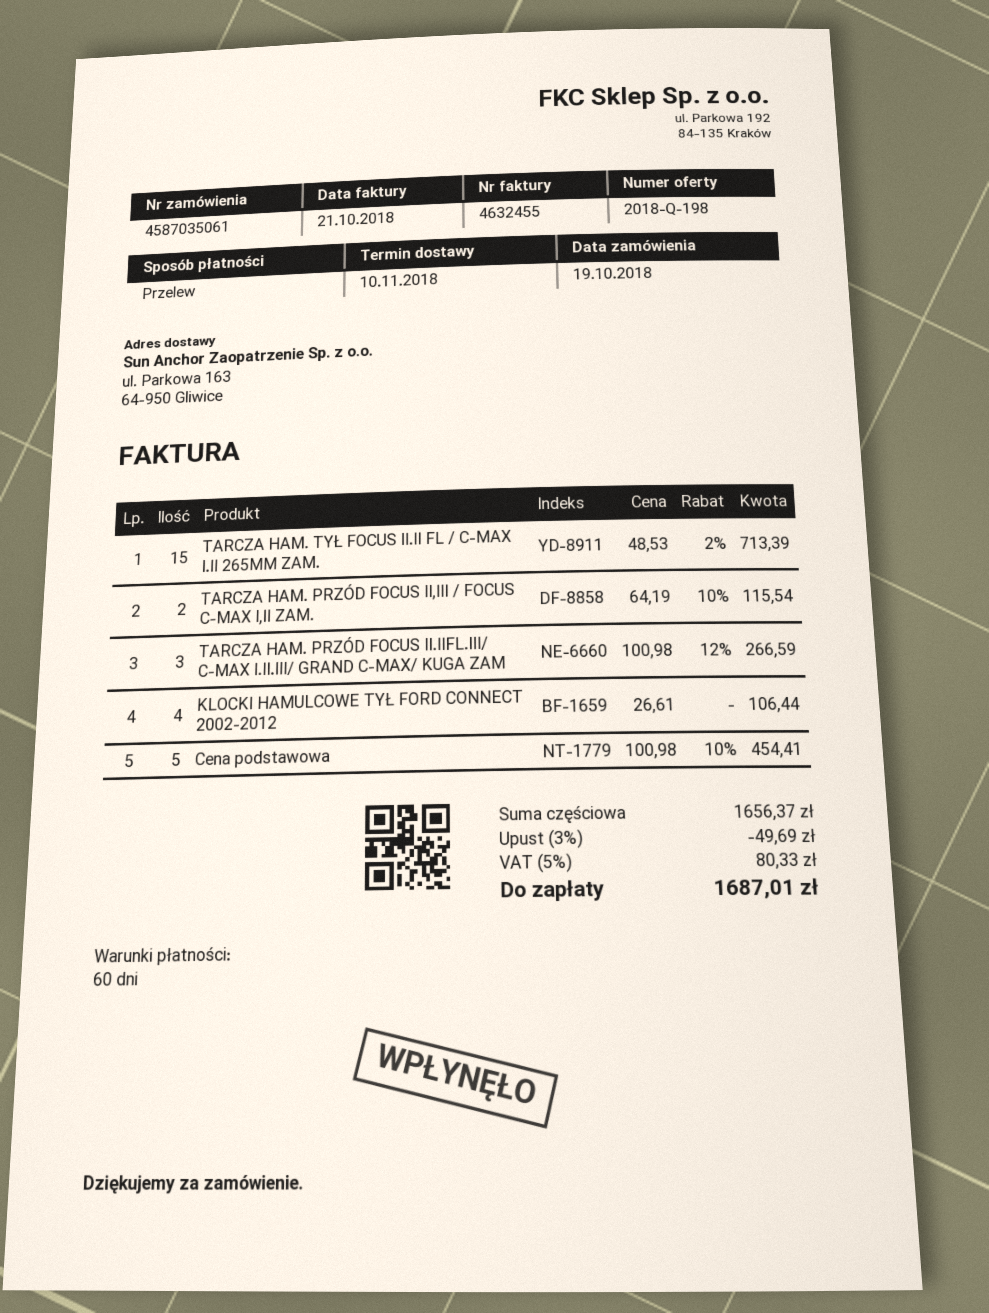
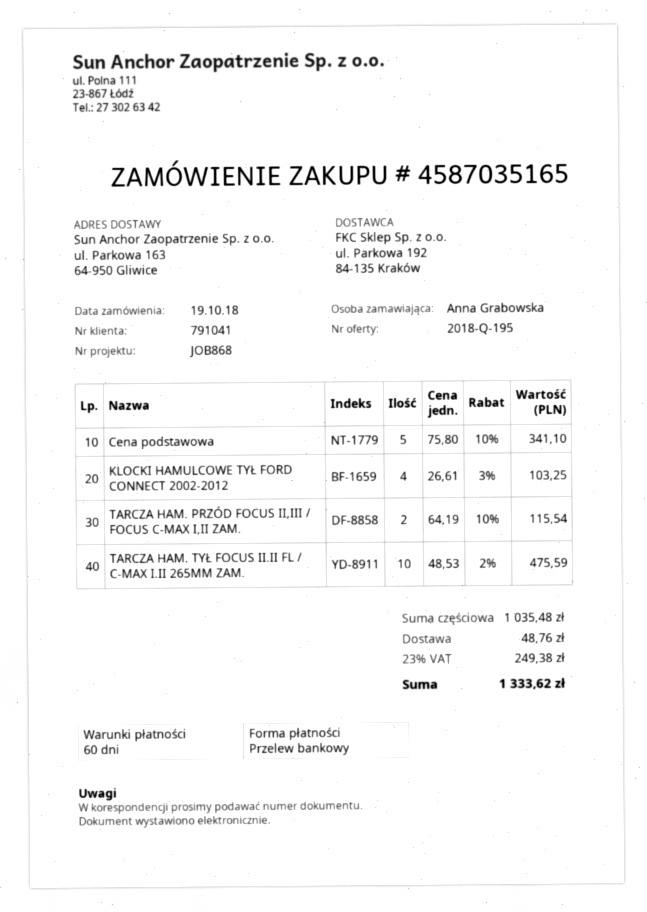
quote number: 2018-Q-198 -> 2018-Q-195
order number: 4587035061 -> 4587035165
TARCZA HAM. TYŁ FOCUS II.II FL / C-MAX I.II 265MM ZAM.: 15 x 48.53 - 2% = 713.39 -> 10 x 48.53 - 2% = 475.59
TARCZA HAM. PRZÓD FOCUS II.IIFL.III/ C-MAX I.II.III/ GRAND C-MAX/ KUGA ZAM: 3 x 100.98 - 12% = 266.59 -> none
KLOCKI HAMULCOWE TYŁ FORD CONNECT 2002-2012: 4 x 26.61 = 106.44 -> 4 x 26.61 - 3% = 103.25
Cena podstawowa: 5 x 100.98 - 10% = 454.41 -> 5 x 75.80 - 10% = 341.10
subtotal: 1656.37 -> 1035.48
discount: 3% = 49.69 -> none
shipping: none -> 48.76
tax: 5% = 80.33 -> 23% = 249.38
total: 1687.01 -> 1333.62

